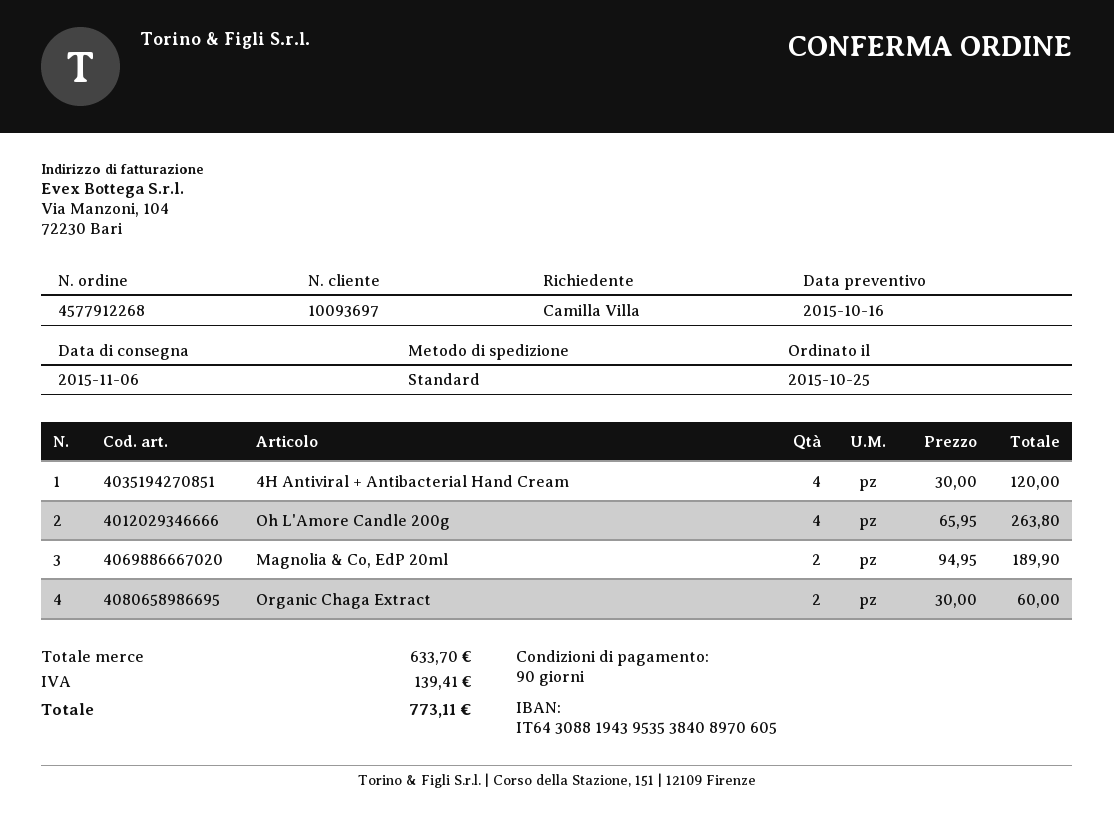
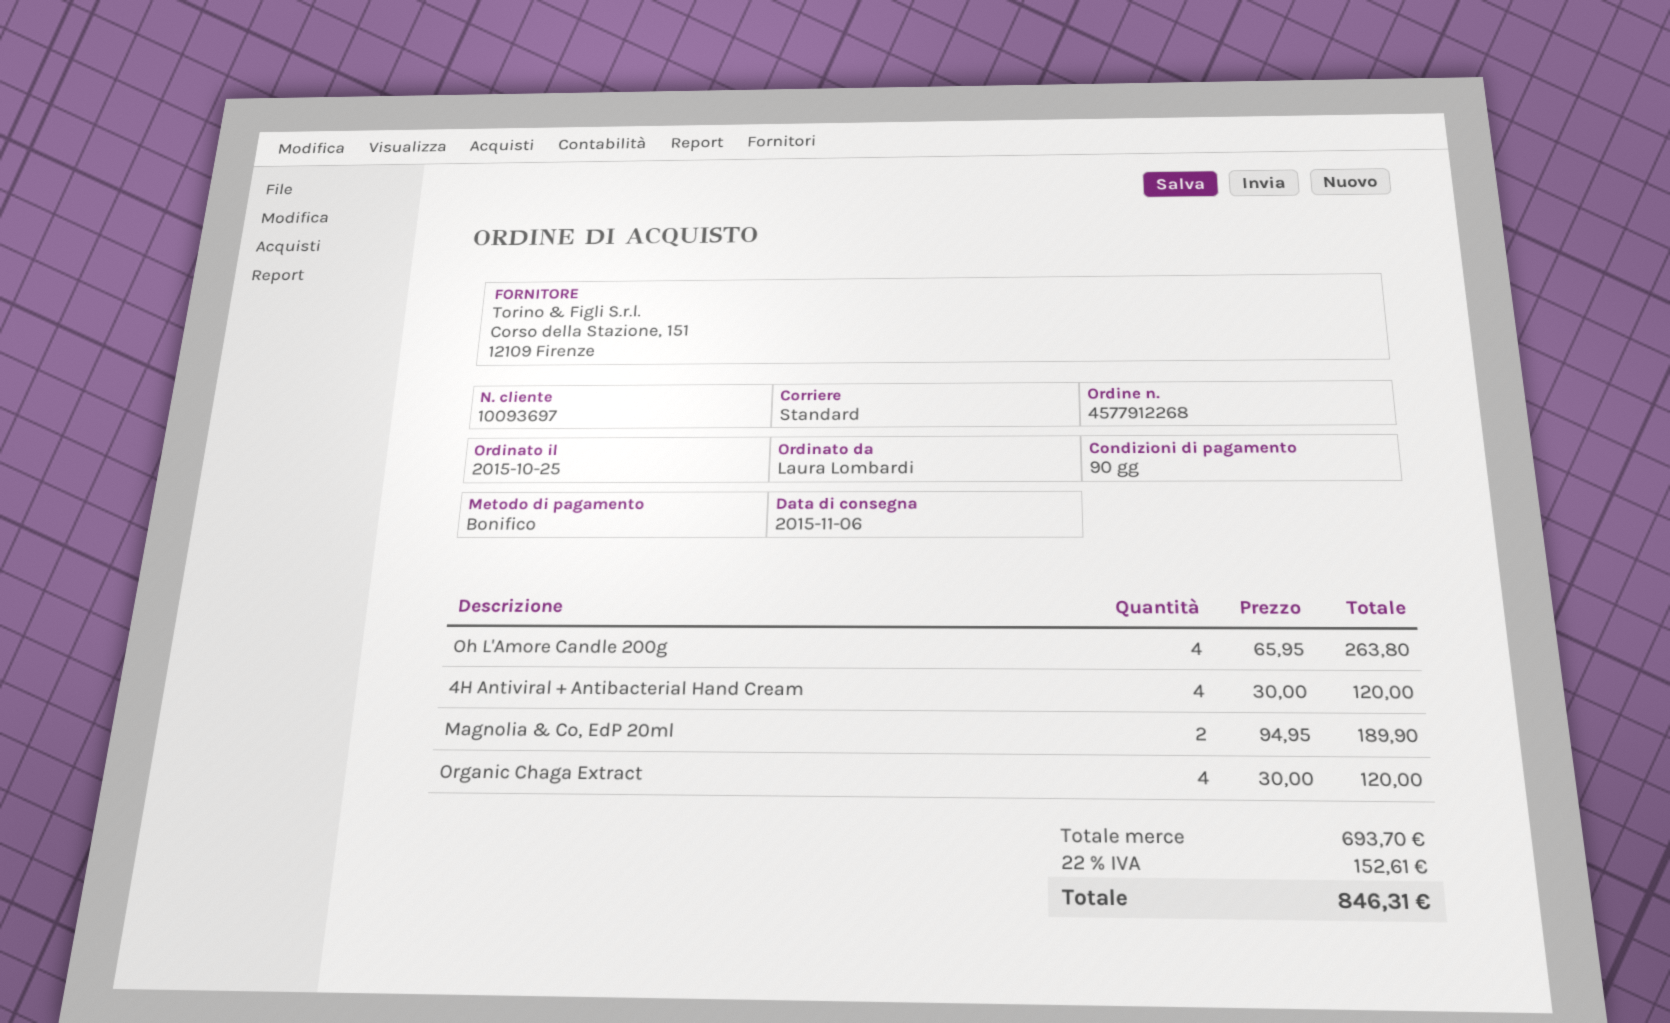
ordered by: Camilla Villa -> Laura Lombardi
Organic Chaga Extract: 2 x 30.00 = 60.00 -> 4 x 30.00 = 120.00
subtotal: 633.70 -> 693.70
tax: 139.41 -> 152.61
total: 773.11 -> 846.31

